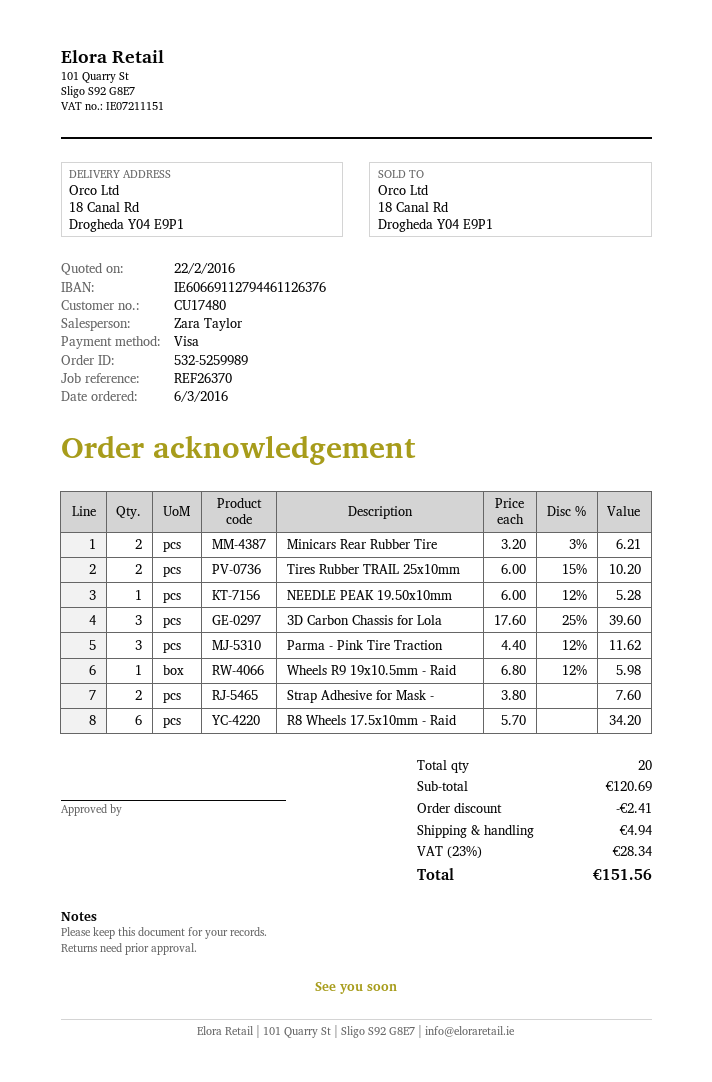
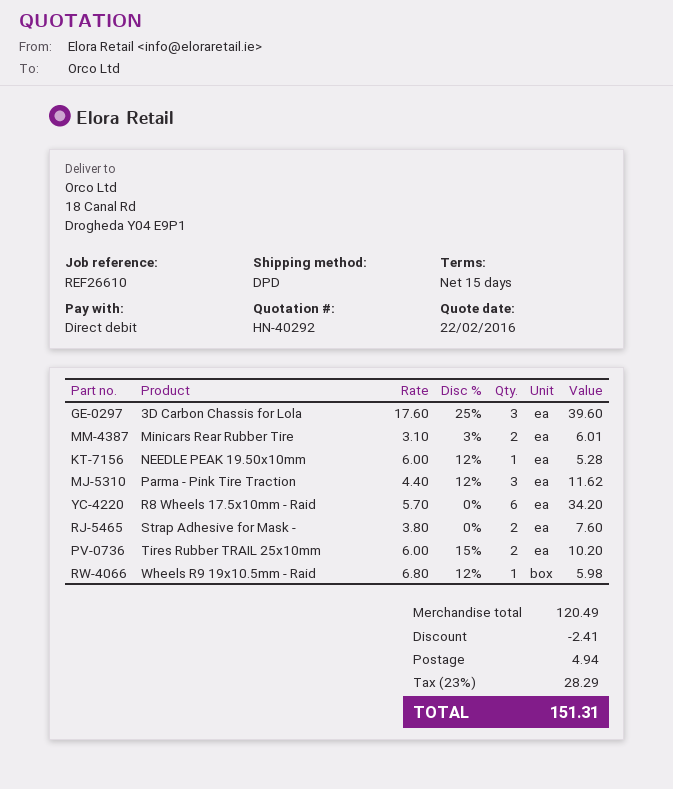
reference: REF26370 -> REF26610
payment method: Visa -> direct debit
Minicars Rear Rubber Tire: 2 x 3.20 - 3% = 6.21 -> 2 x 3.10 - 3% = 6.01
subtotal: 120.69 -> 120.49
tax: 23% = 28.34 -> 23% = 28.29
total: 151.56 -> 151.31

